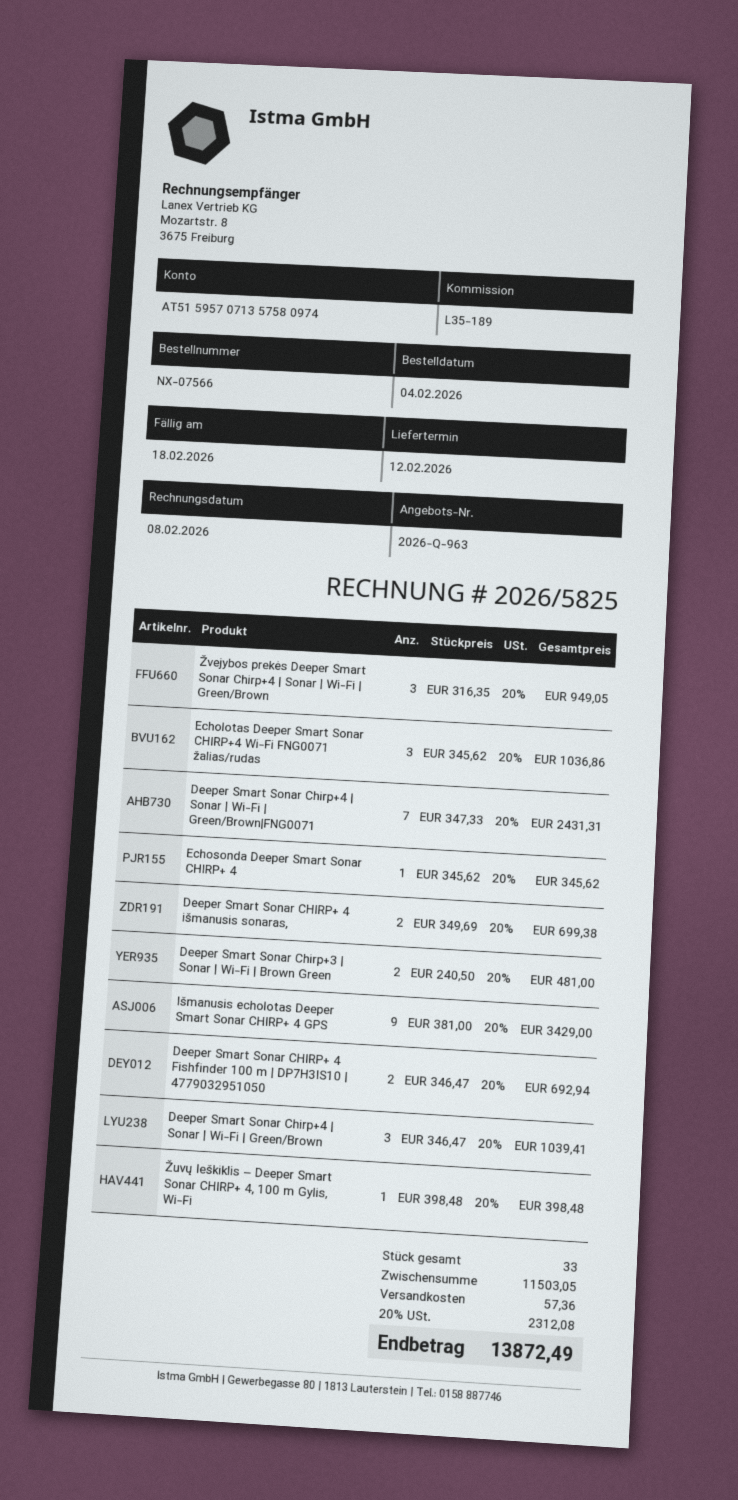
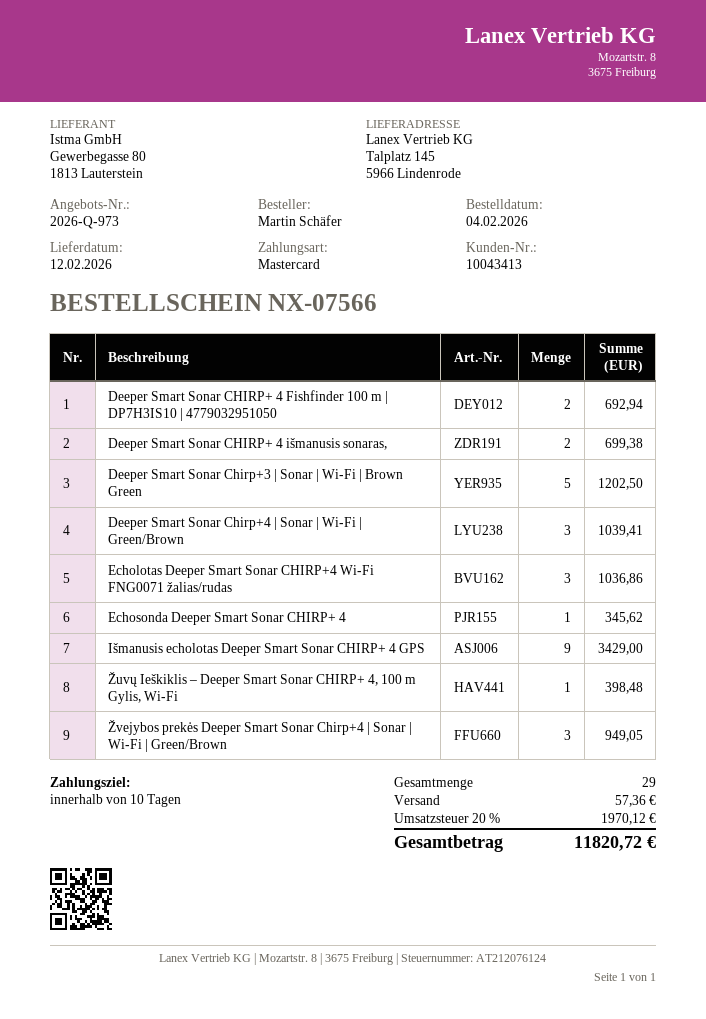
quote number: 2026-Q-963 -> 2026-Q-973
Deeper Smart Sonar Chirp+4 | Sonar | Wi-Fi | Green/Brown|FNG0071: 7 for 2431.31 -> none
Deeper Smart Sonar Chirp+3 | Sonar | Wi-Fi | Brown Green: 2 for 481.00 -> 5 for 1202.50
total quantity: 33 -> 29
tax: 20% = 2312.08 -> 20% = 1970.12
total: 13872.49 -> 11820.72

